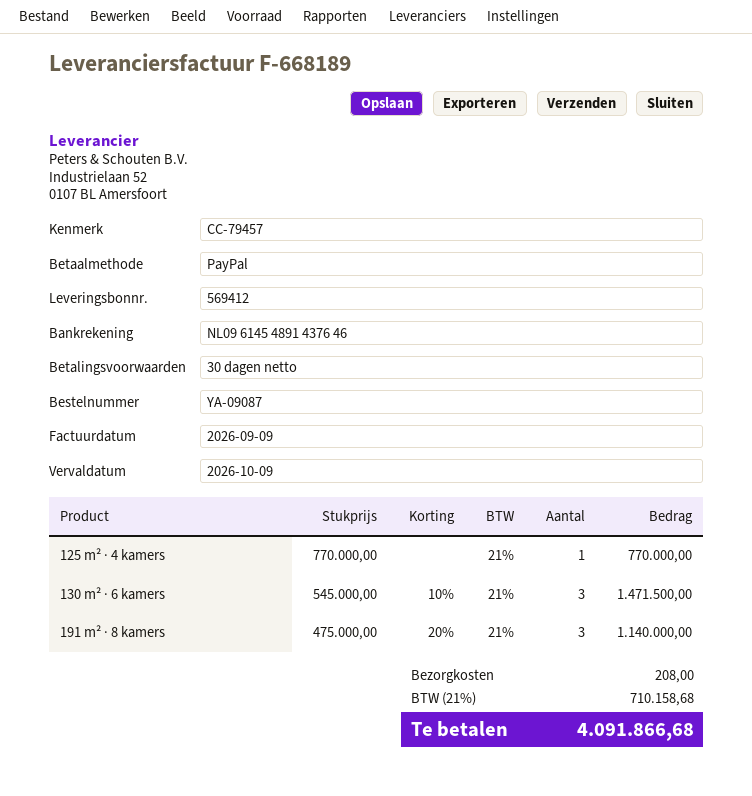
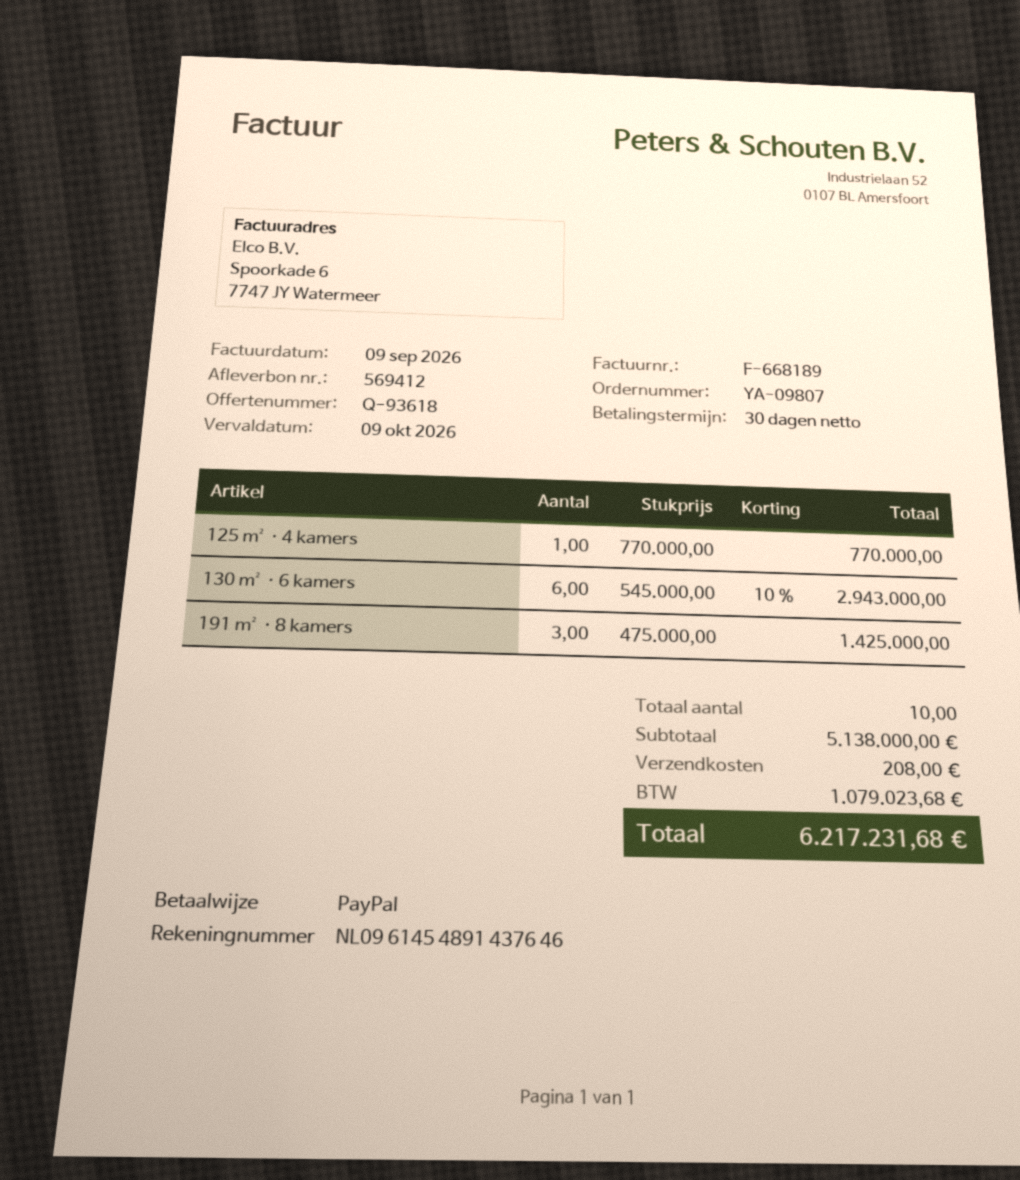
order number: YA-09087 -> YA-09807
130 m² · 6 kamers: 3 x 545000.00 - 10% = 1471500.00 -> 6 x 545000.00 - 10% = 2943000.00
191 m² · 8 kamers: 3 x 475000.00 - 20% = 1140000.00 -> 3 x 475000.00 = 1425000.00
tax: 710158.68 -> 1079023.68
total: 4091866.68 -> 6217231.68

